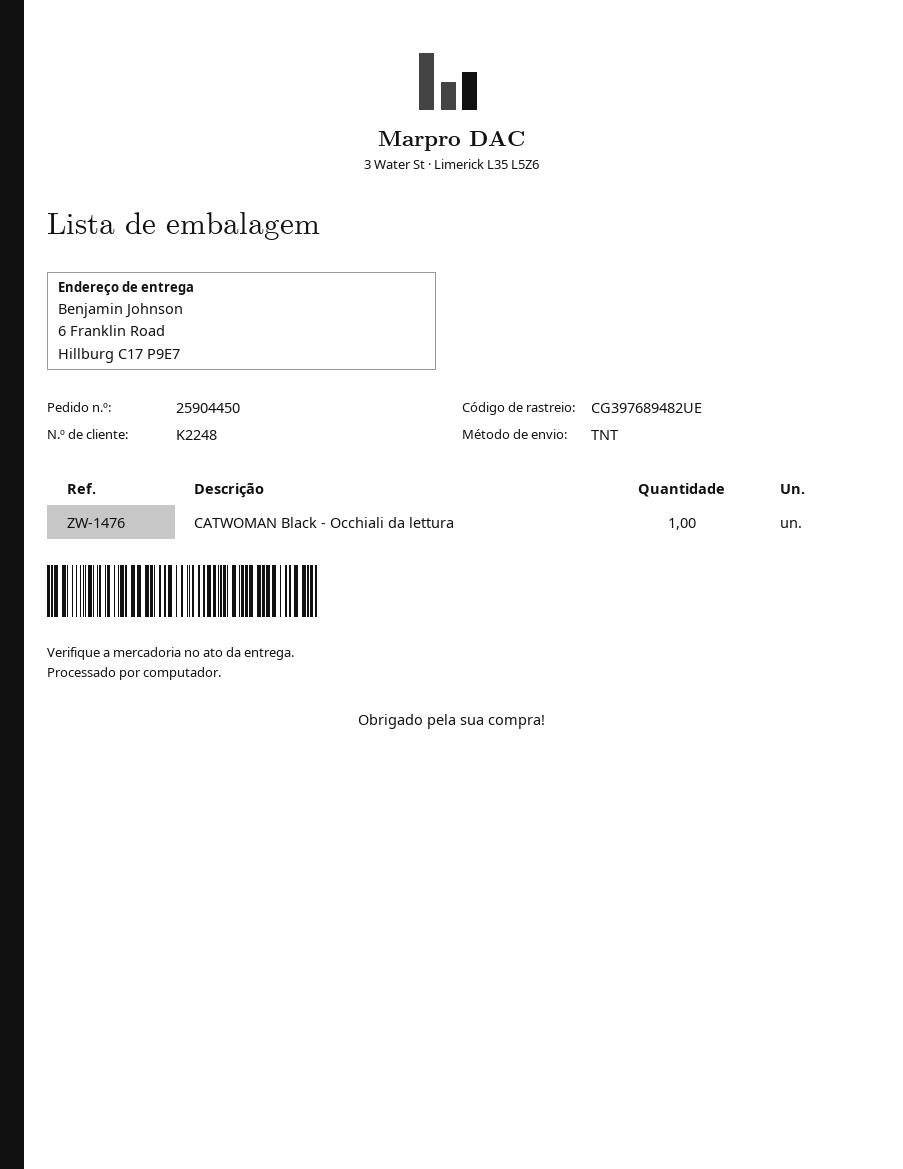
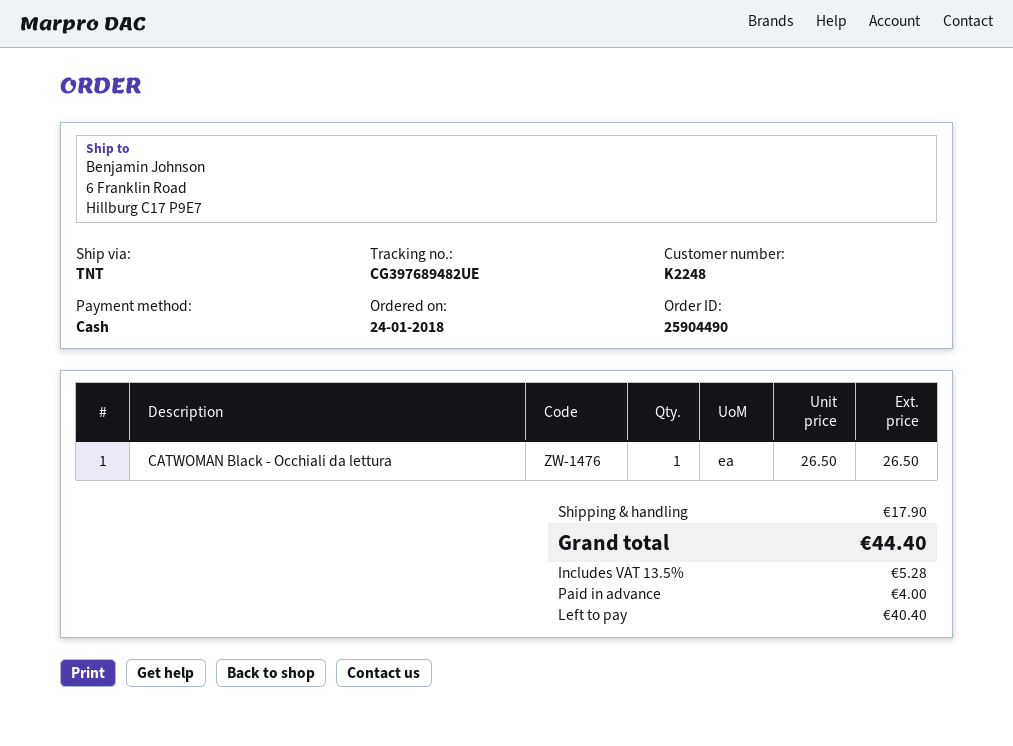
order number: 25904450 -> 25904490

